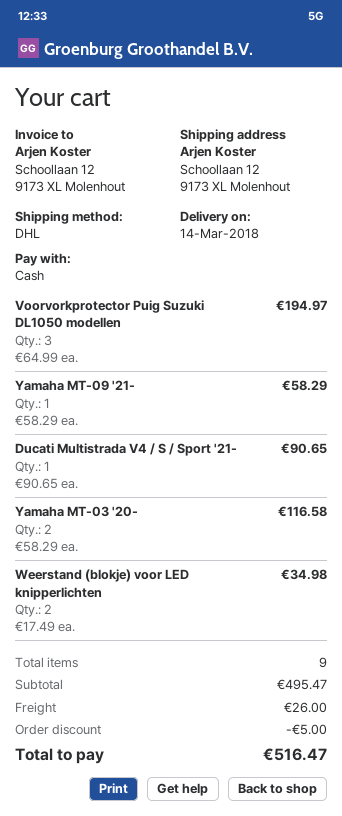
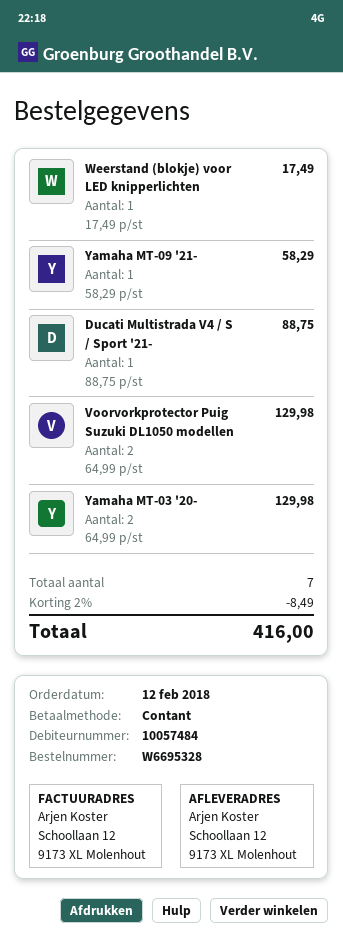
Voorvorkprotector Puig Suzuki DL1050 modellen: 3 x 64.99 = 194.97 -> 2 x 64.99 = 129.98
Ducati Multistrada V4 / S / Sport '21-: 1 x 90.65 = 90.65 -> 1 x 88.75 = 88.75
Yamaha MT-03 '20-: 2 x 58.29 = 116.58 -> 2 x 64.99 = 129.98
Weerstand (blokje) voor LED knipperlichten: 2 x 17.49 = 34.98 -> 1 x 17.49 = 17.49
total quantity: 9 -> 7
discount: 5.00 -> 8.49
shipping: 26.00 -> none
total: 516.47 -> 416.00

